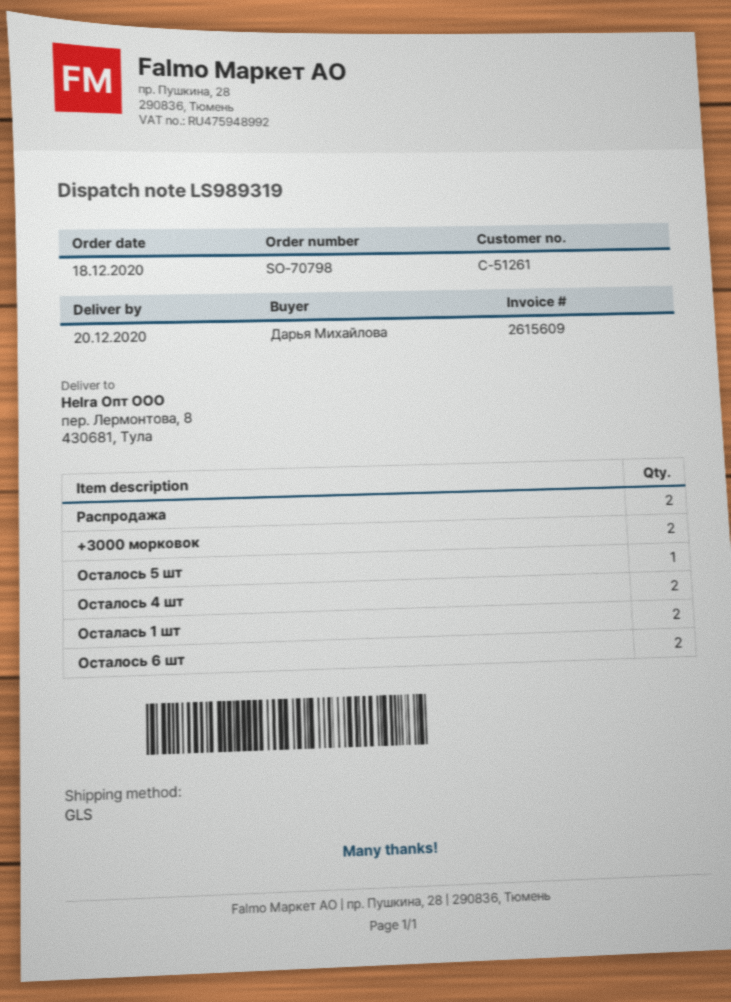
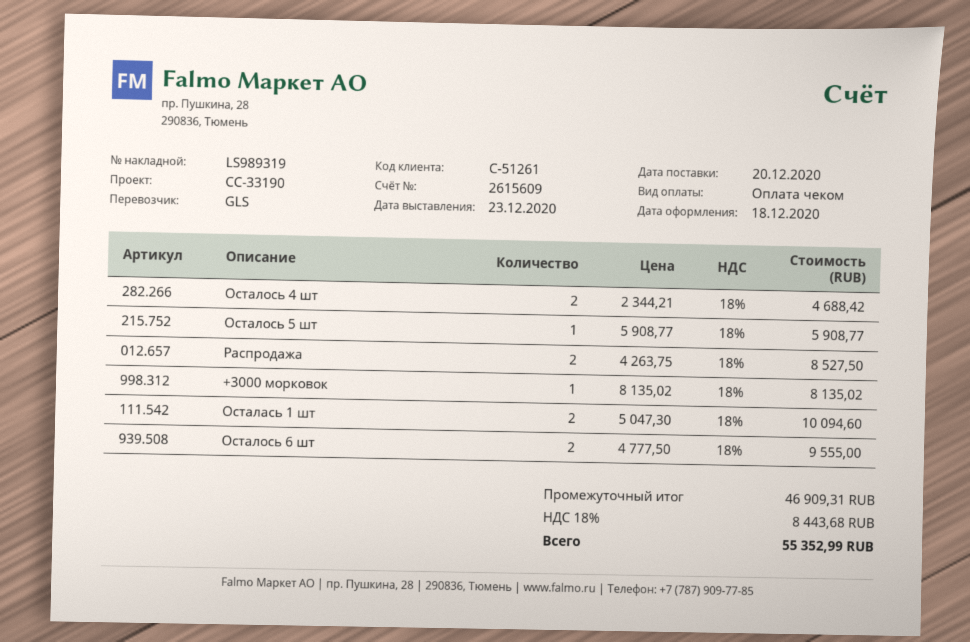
+3000 морковок: 2 -> 1

